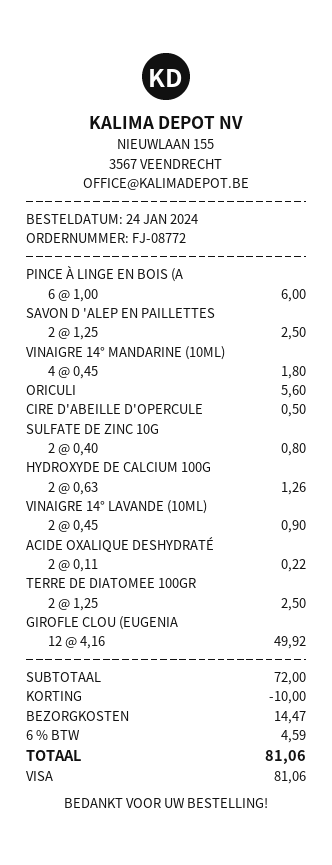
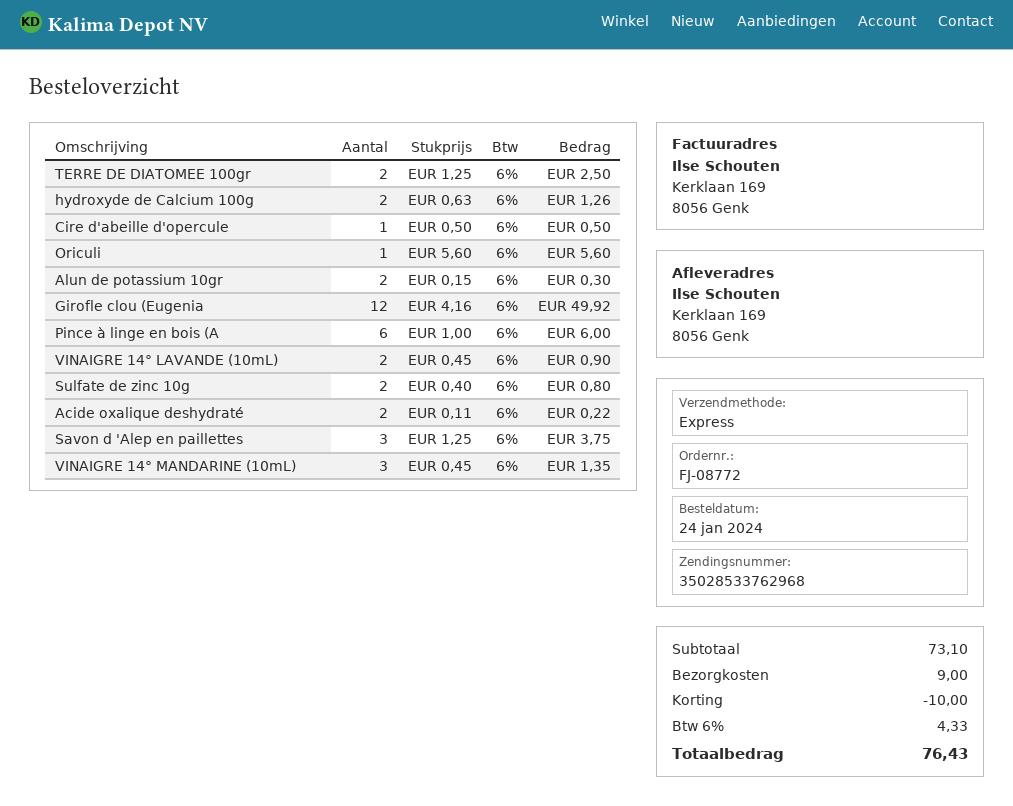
SAVON D 'ALEP EN PAILLETTES: 2 x 1.25 = 2.50 -> 3 x 1.25 = 3.75
VINAIGRE 14° MANDARINE (10ML): 4 x 0.45 = 1.80 -> 3 x 0.45 = 1.35
Alun de potassium 10gr: none -> 2 x 0.15 = 0.30
subtotal: 72.00 -> 73.10
shipping: 14.47 -> 9.00
tax: 6% = 4.59 -> 6% = 4.33
total: 81.06 -> 76.43

